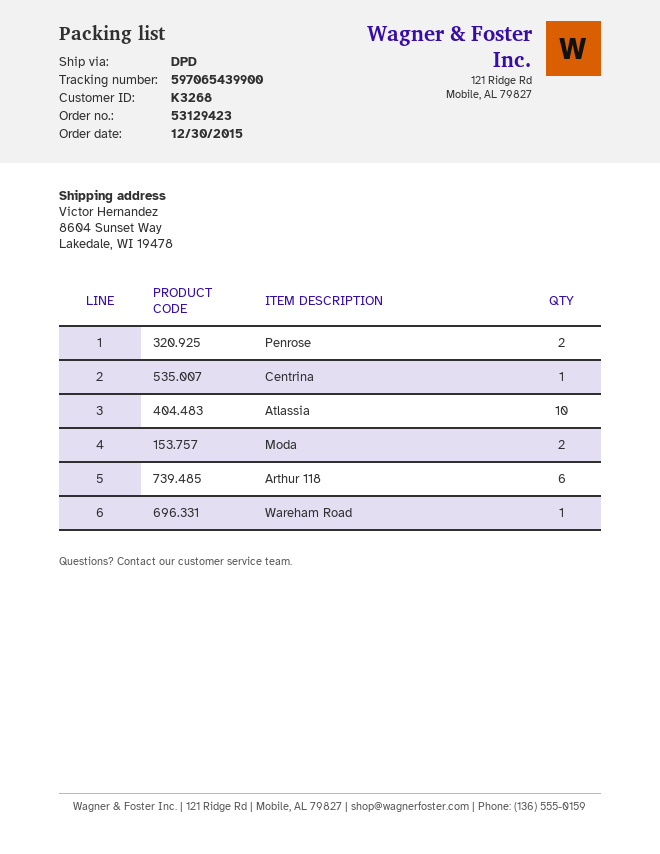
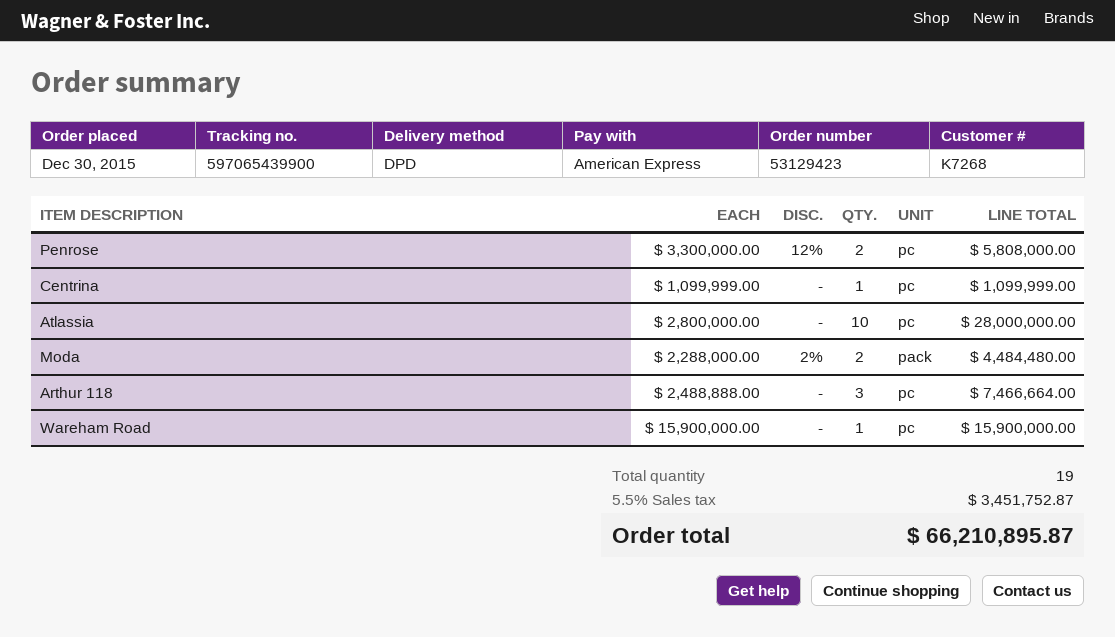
customer number: K3268 -> K7268
Arthur 118: 6 -> 3

